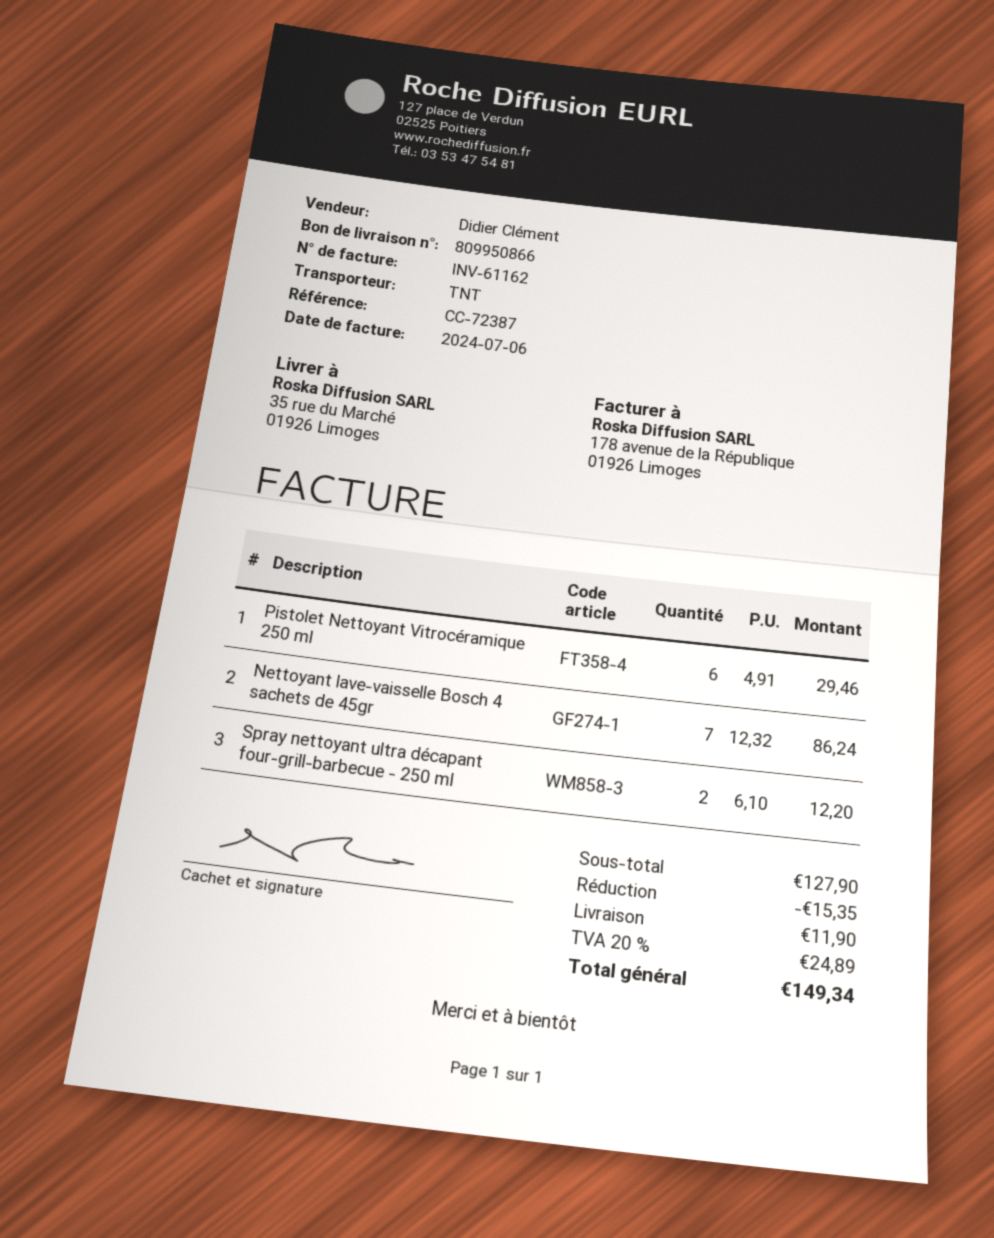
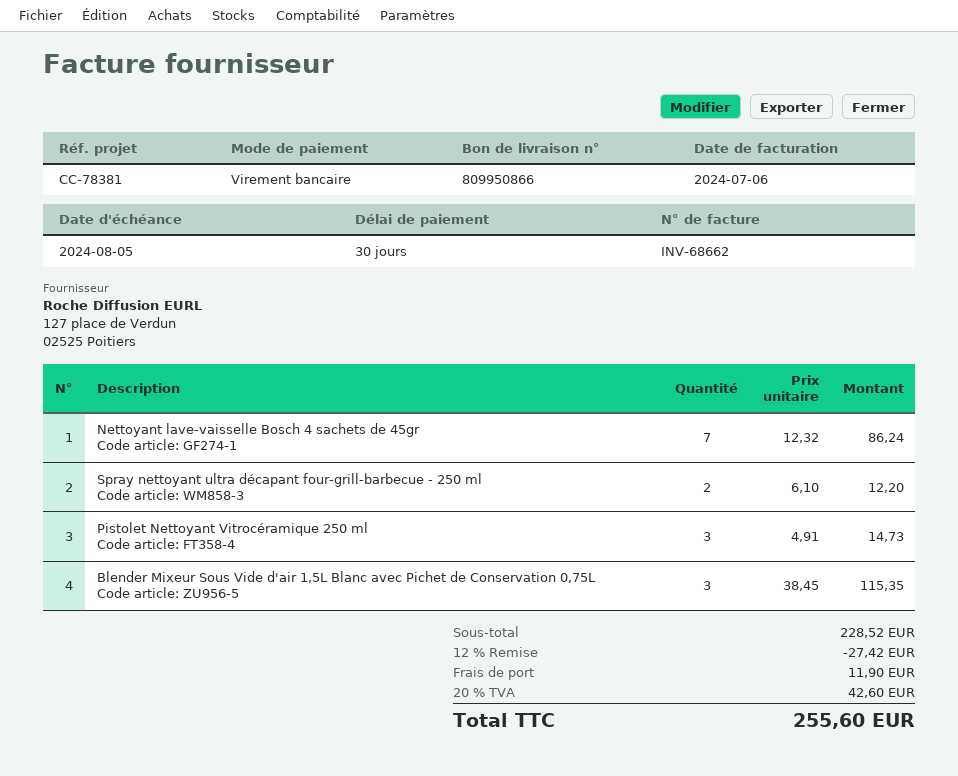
invoice number: INV-61162 -> INV-68662
reference: CC-72387 -> CC-78381
Pistolet Nettoyant Vitrocéramique 250 ml: 6 x 4.91 = 29.46 -> 3 x 4.91 = 14.73
Blender Mixeur Sous Vide d'air 1,5L Blanc avec Pichet de Conservation 0,75L: none -> 3 x 38.45 = 115.35
subtotal: 127.90 -> 228.52
discount: 15.35 -> 27.42
tax: 20% = 24.89 -> 20% = 42.60
total: 149.34 -> 255.60

